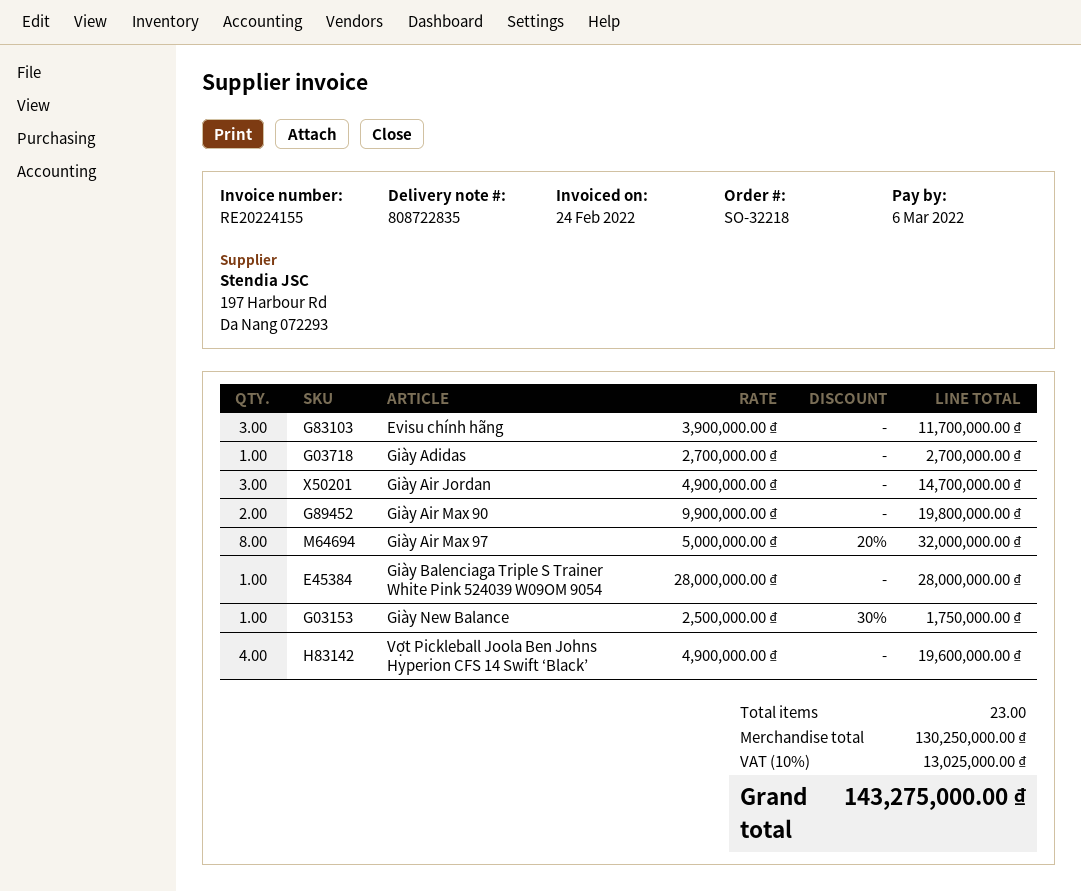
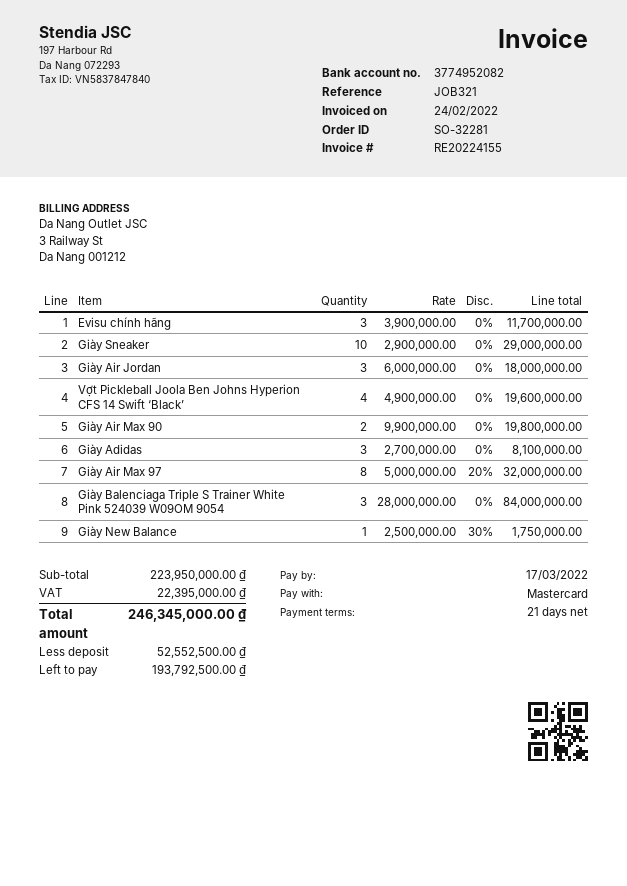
order number: SO-32218 -> SO-32281
due date: 2022-03-06 -> 2022-03-17
Giày Adidas: 1 x 2700000.00 = 2700000.00 -> 3 x 2700000.00 = 8100000.00
Giày Air Jordan: 3 x 4900000.00 = 14700000.00 -> 3 x 6000000.00 = 18000000.00
Giày Balenciaga Triple S Trainer White Pink 524039 W09OM 9054: 1 x 28000000.00 = 28000000.00 -> 3 x 28000000.00 = 84000000.00
Giày Sneaker: none -> 10 x 2900000.00 = 29000000.00
subtotal: 130250000.00 -> 223950000.00
tax: 13025000.00 -> 22395000.00
total: 143275000.00 -> 246345000.00

